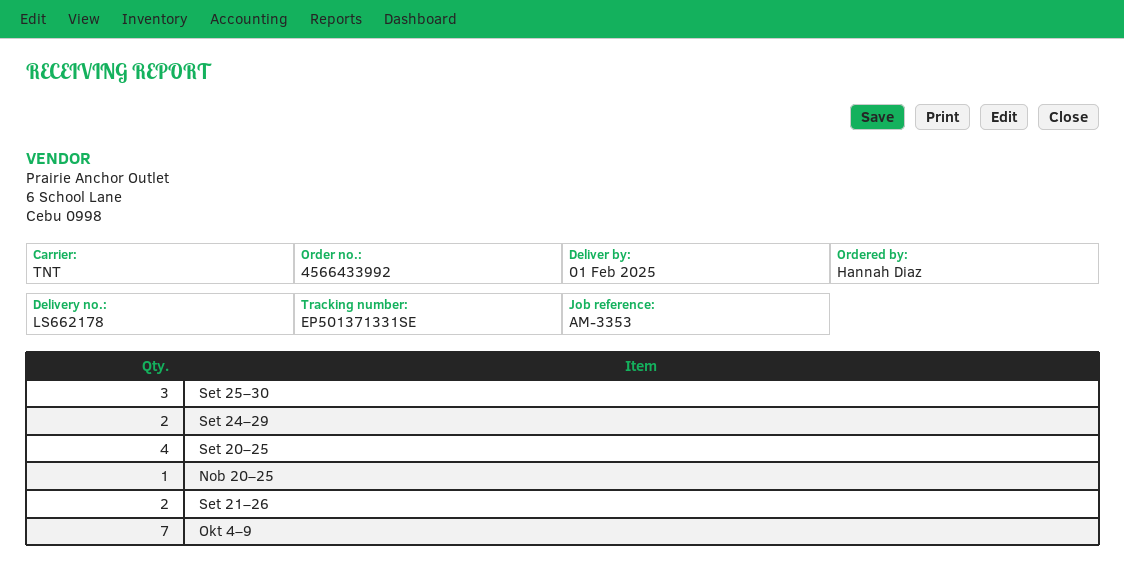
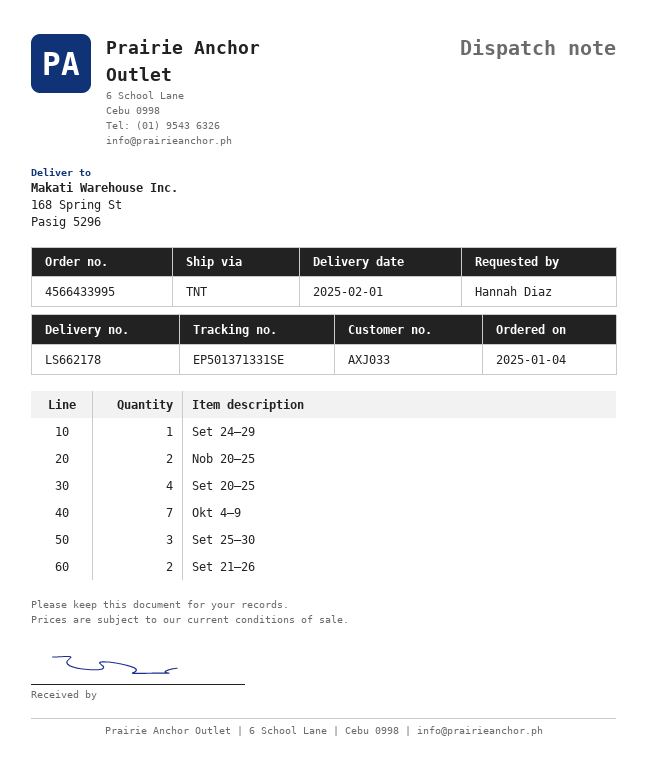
order number: 4566433992 -> 4566433995
Set 24–29: 2 -> 1
Nob 20–25: 1 -> 2

